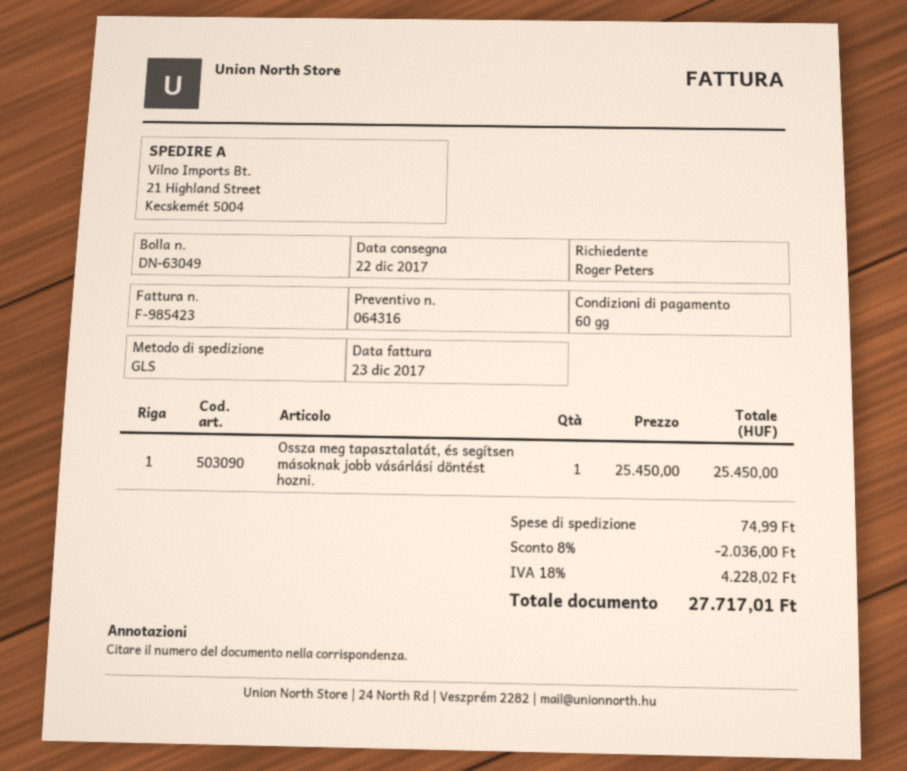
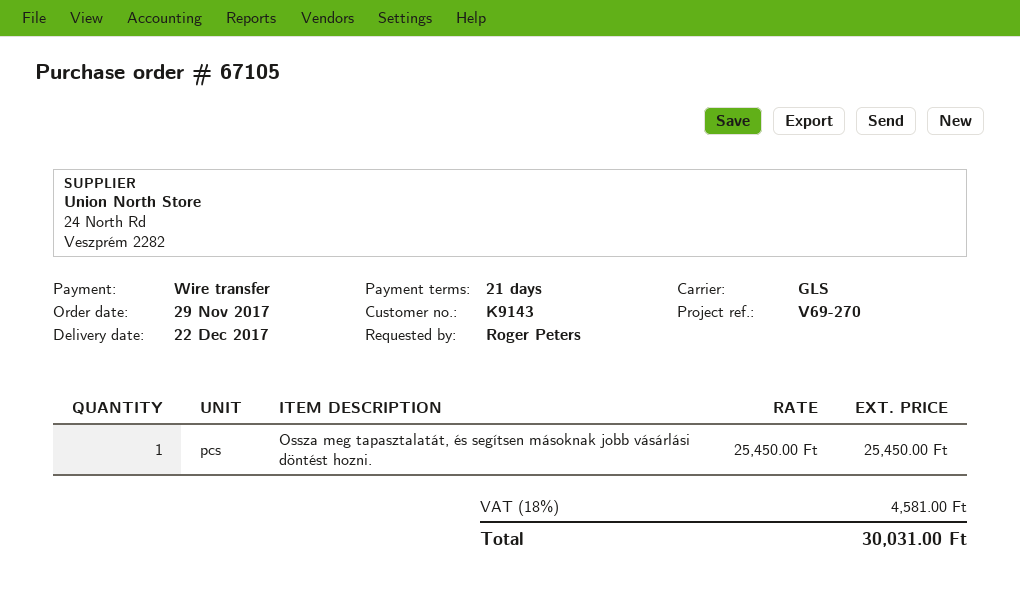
payment terms: 60 days -> 21 days
discount: 8% = 2036.00 -> none
shipping: 74.99 -> none
tax: 18% = 4228.02 -> 18% = 4581.00
total: 27717.01 -> 30031.00

